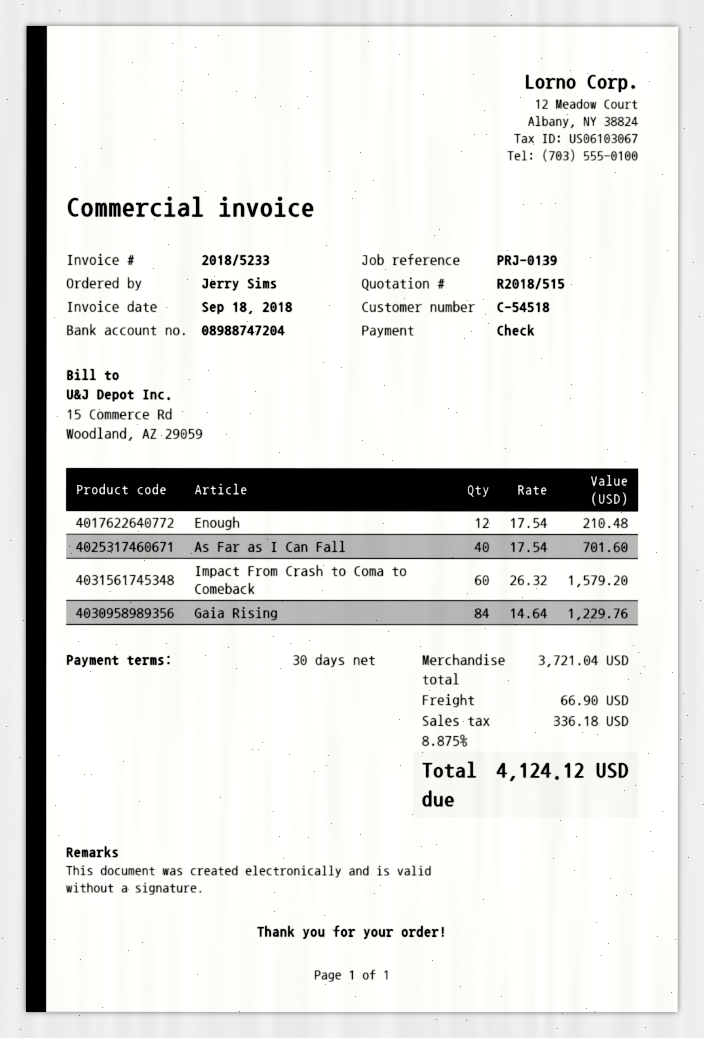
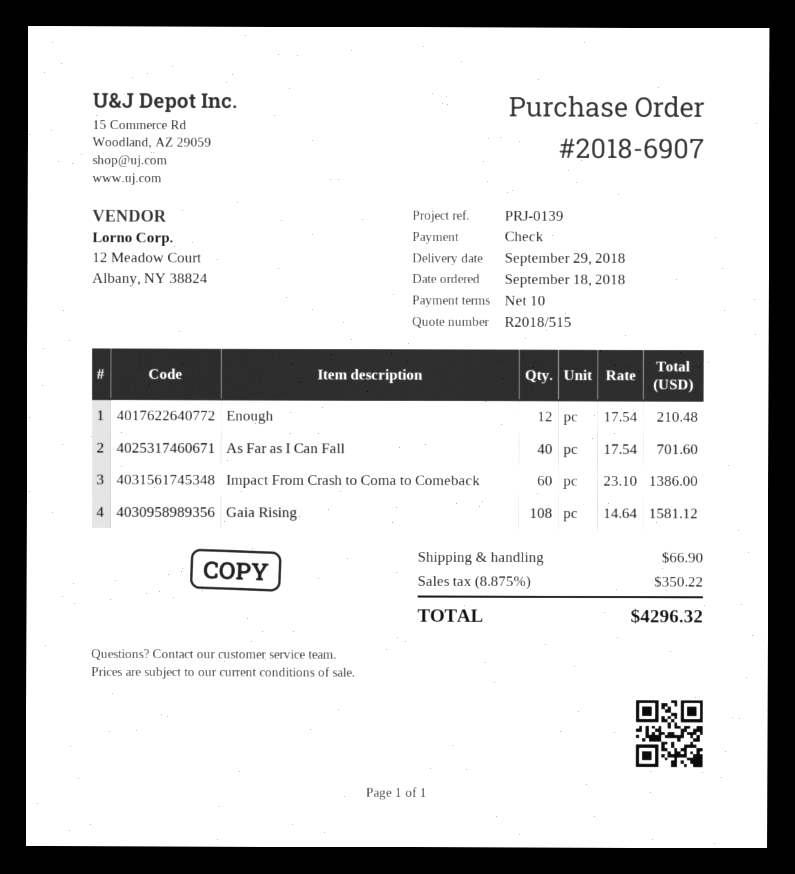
payment terms: 30 days -> 10 days
Impact From Crash to Coma to Comeback: 60 x 26.32 = 1579.20 -> 60 x 23.10 = 1386.00
Gaia Rising: 84 x 14.64 = 1229.76 -> 108 x 14.64 = 1581.12
tax: 8.875% = 336.18 -> 8.875% = 350.22
total: 4124.12 -> 4296.32

